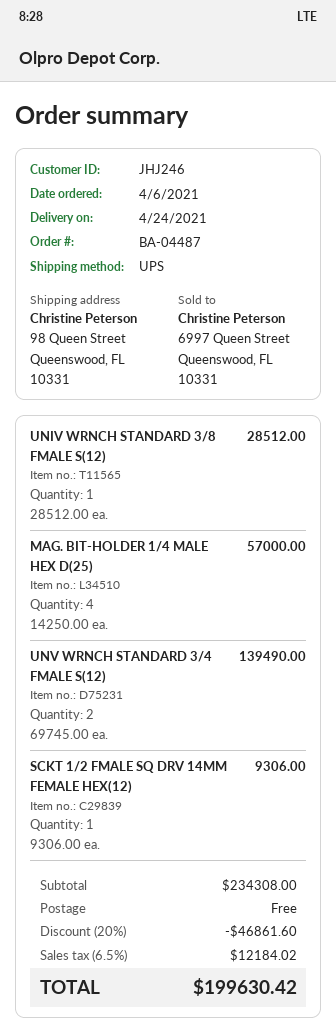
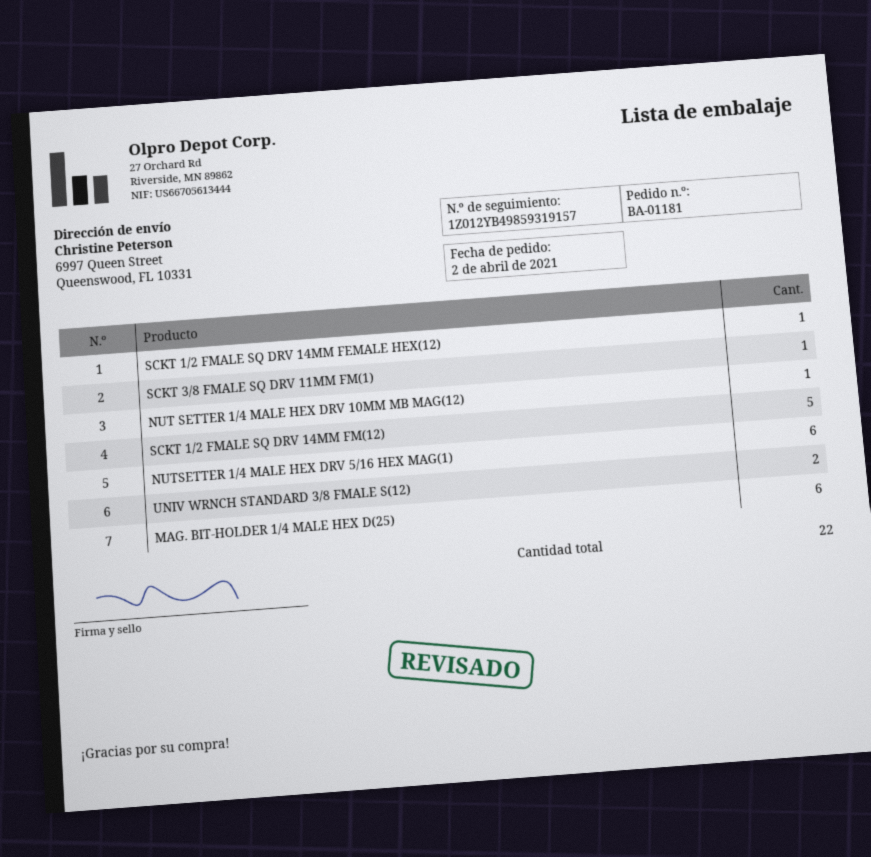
order number: BA-04487 -> BA-01181
order date: 2021-04-06 -> 2021-04-02
ship to: 98 Queen Street, Queenswood, FL 10331 -> 6997 Queen Street, Queenswood, FL 10331
UNIV WRNCH STANDARD 3/8 FMALE S(12): 1 -> 2
MAG. BIT-HOLDER 1/4 MALE HEX D(25): 4 -> 6
UNV WRNCH STANDARD 3/4 FMALE S(12): 2 -> none
SCKT 3/8 FMALE SQ DRV 11MM FM(1): none -> 1
NUT SETTER 1/4 MALE HEX DRV 10MM MB MAG(12): none -> 1
SCKT 1/2 FMALE SQ DRV 14MM FM(12): none -> 5
NUTSETTER 1/4 MALE HEX DRV 5/16 HEX MAG(1): none -> 6

